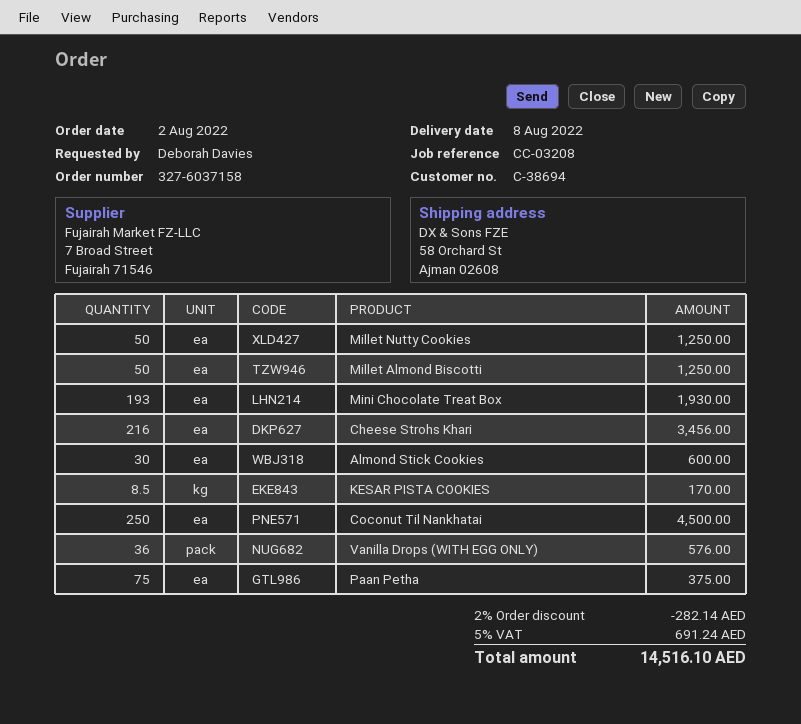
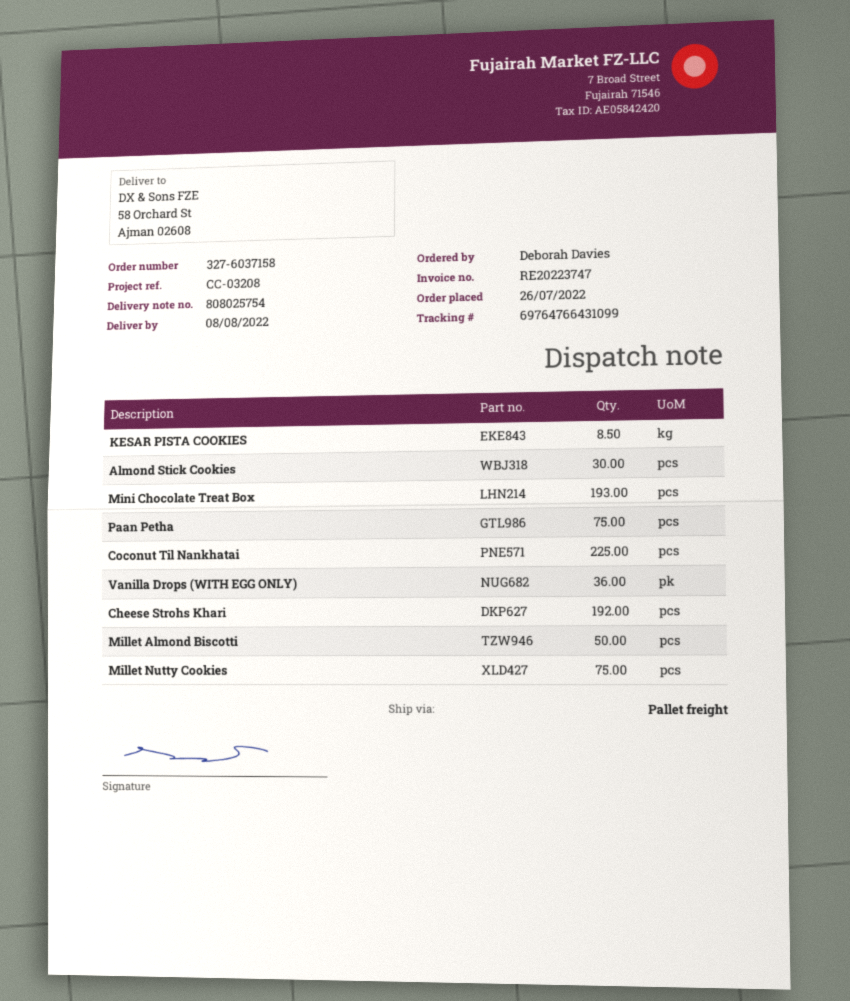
order date: 2022-08-02 -> 2022-07-26
Millet Nutty Cookies: 50 -> 75
Cheese Strohs Khari: 216 -> 192
Coconut Til Nankhatai: 250 -> 225

